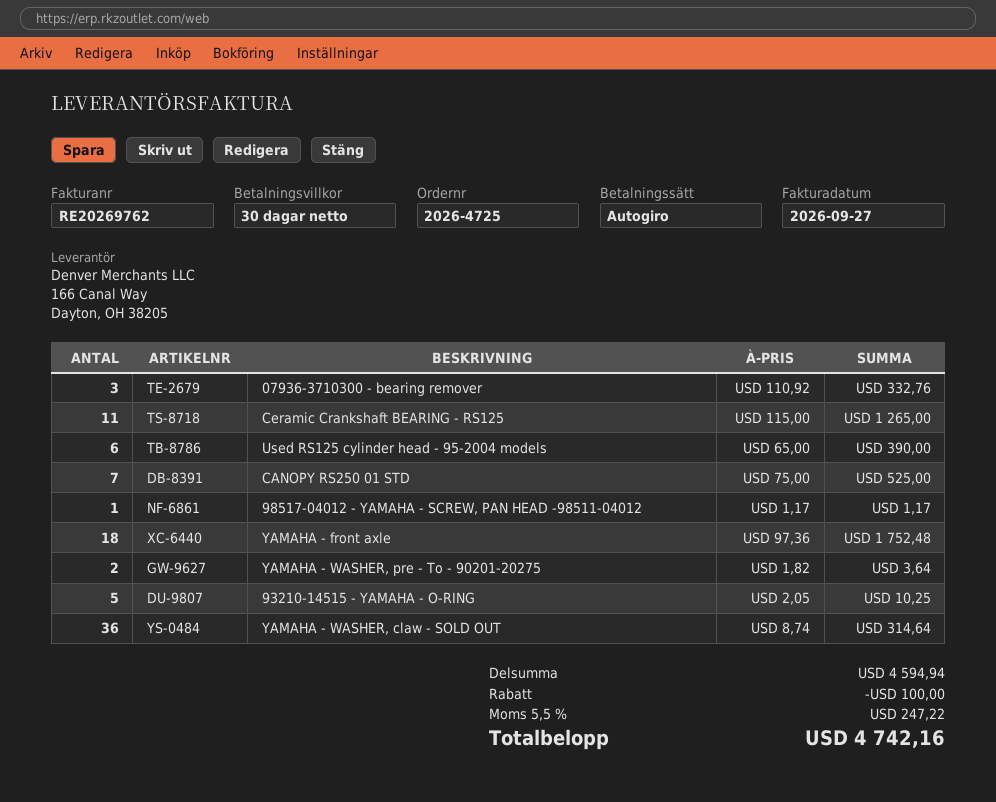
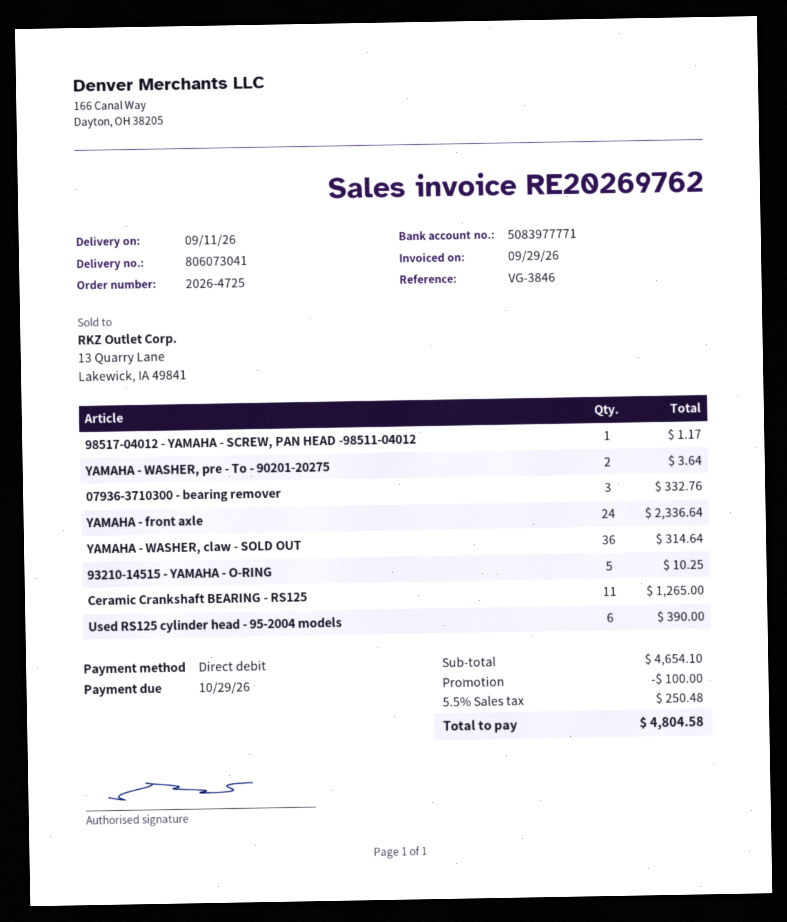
invoice date: 2026-09-27 -> 2026-09-29
CANOPY RS250 01 STD: 7 for 525.00 -> none
YAMAHA - front axle: 18 for 1752.48 -> 24 for 2336.64
subtotal: 4594.94 -> 4654.10
tax: 5.5% = 247.22 -> 5.5% = 250.48
total: 4742.16 -> 4804.58

